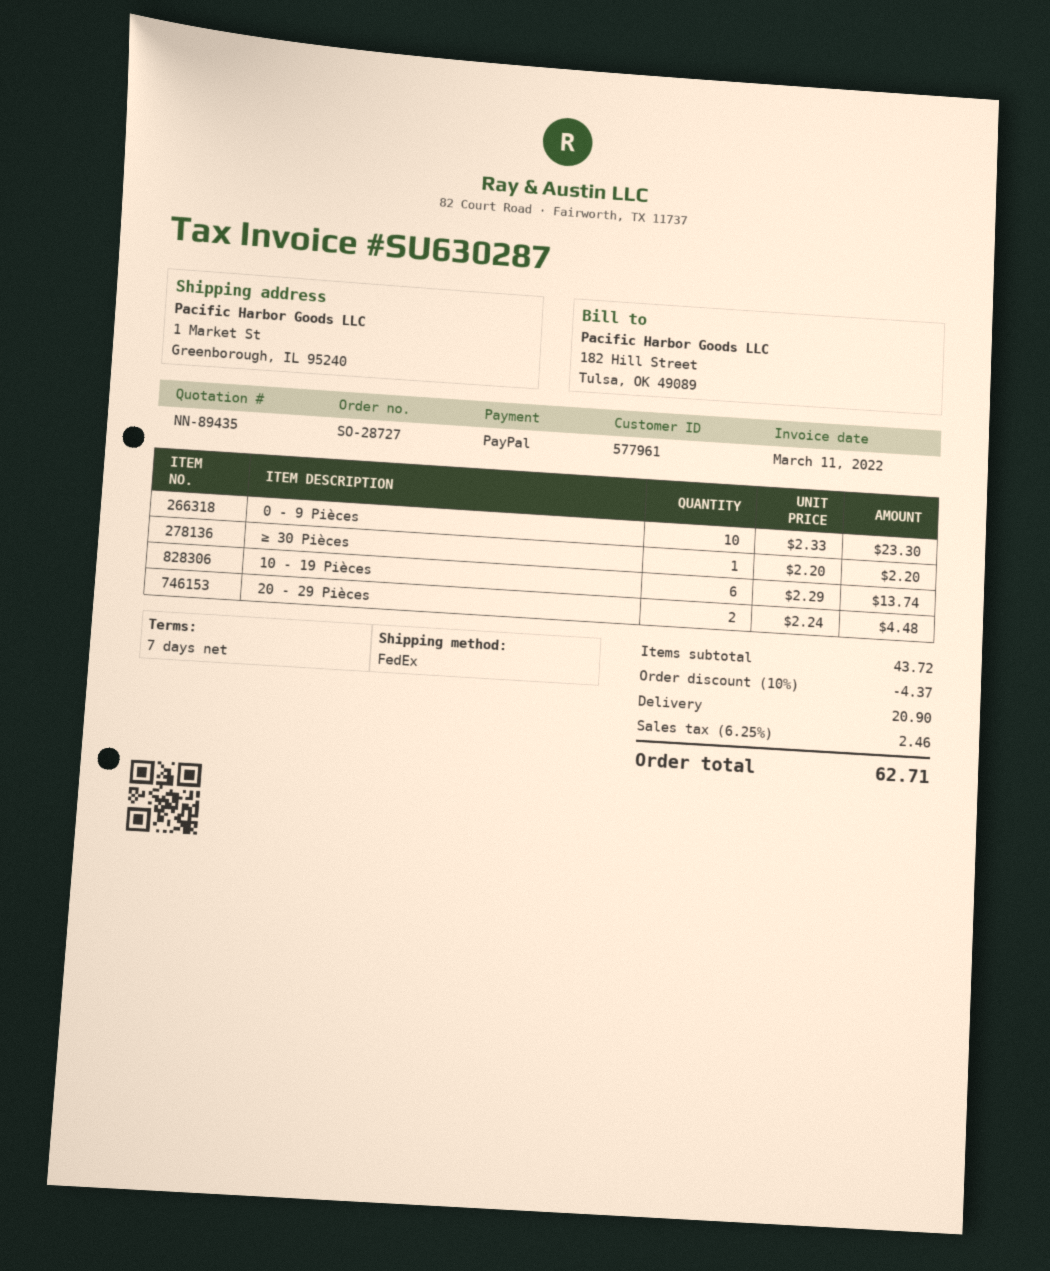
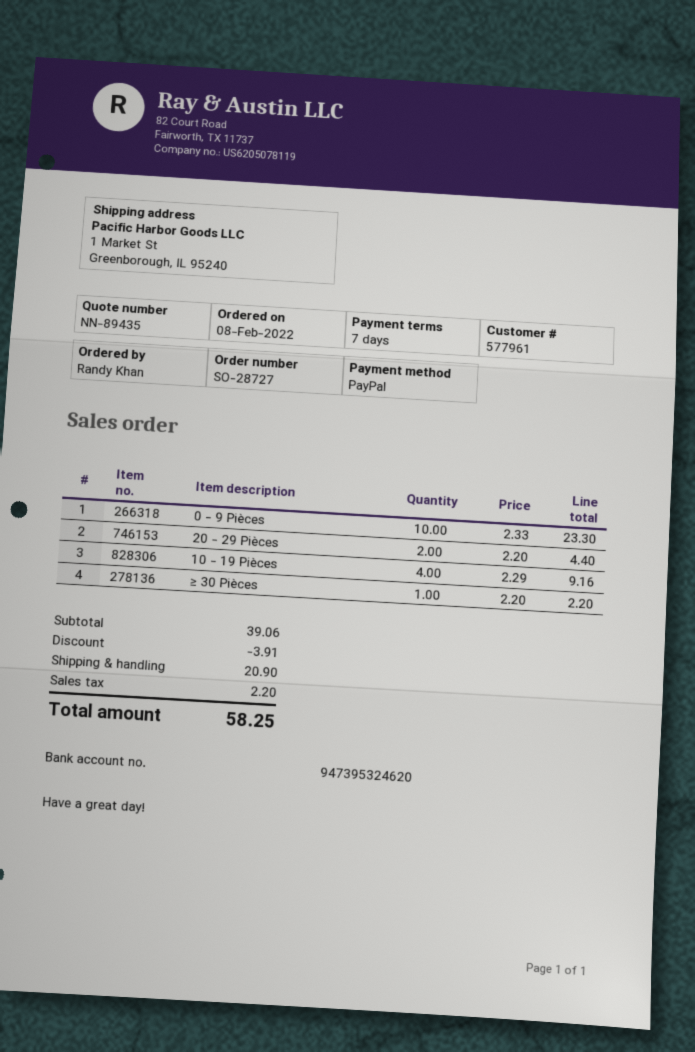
10 - 19 Pièces: 6 x 2.29 = 13.74 -> 4 x 2.29 = 9.16
20 - 29 Pièces: 2 x 2.24 = 4.48 -> 2 x 2.20 = 4.40
subtotal: 43.72 -> 39.06
discount: 4.37 -> 3.91
tax: 2.46 -> 2.20
total: 62.71 -> 58.25

